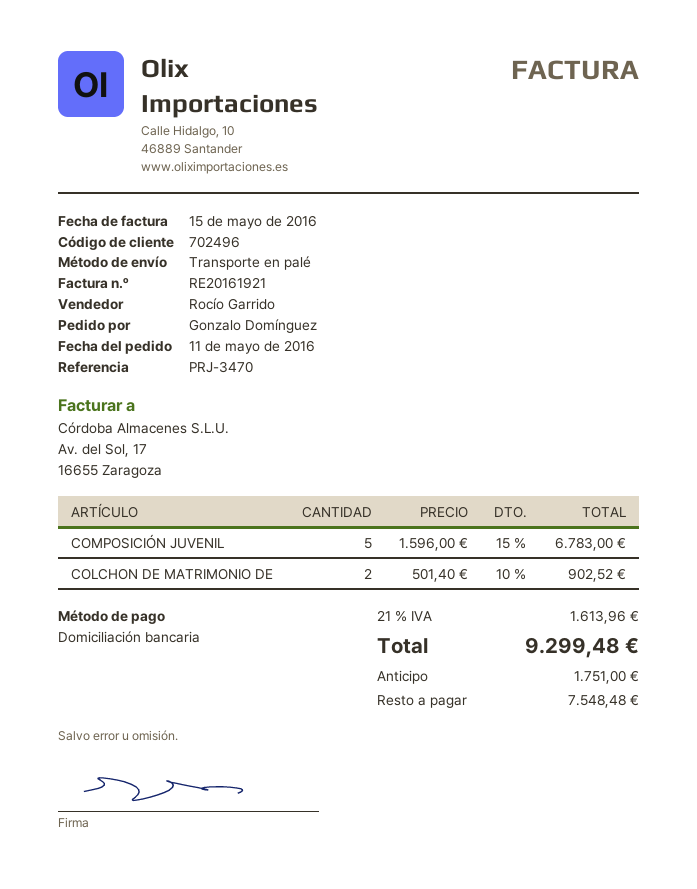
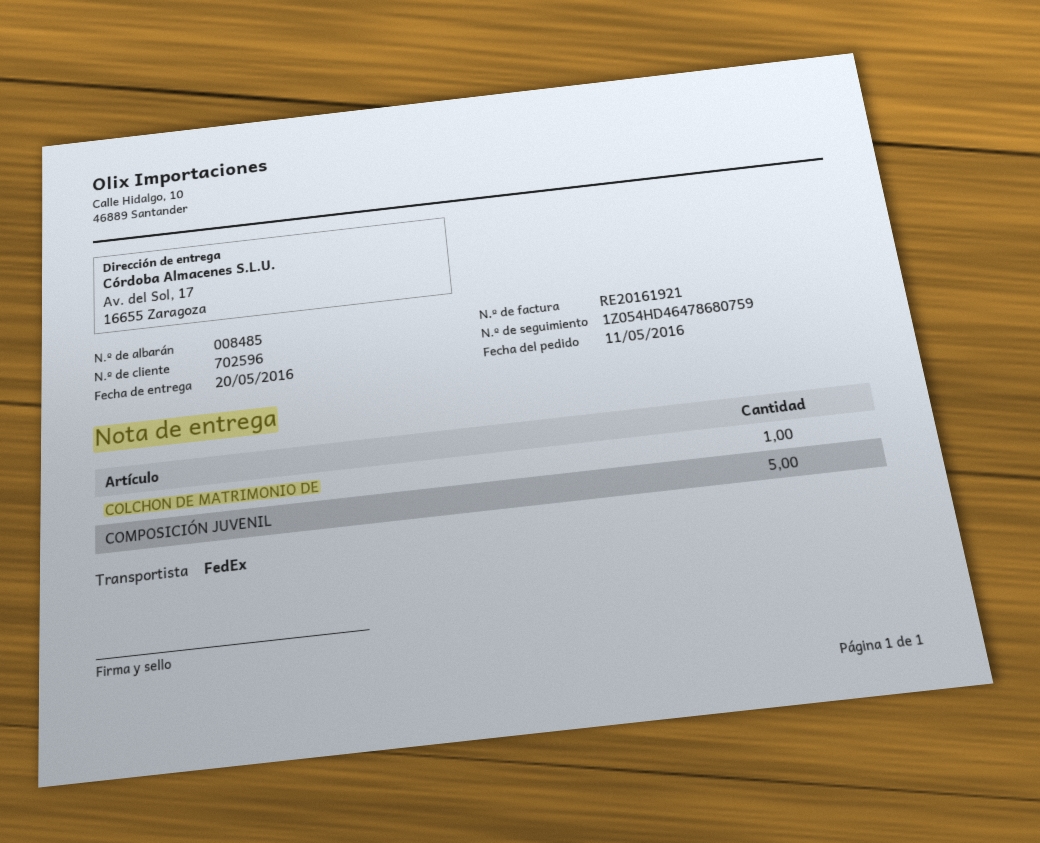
customer number: 702496 -> 702596
shipping method: pallet freight -> FedEx
COLCHON DE MATRIMONIO DE: 2 -> 1

